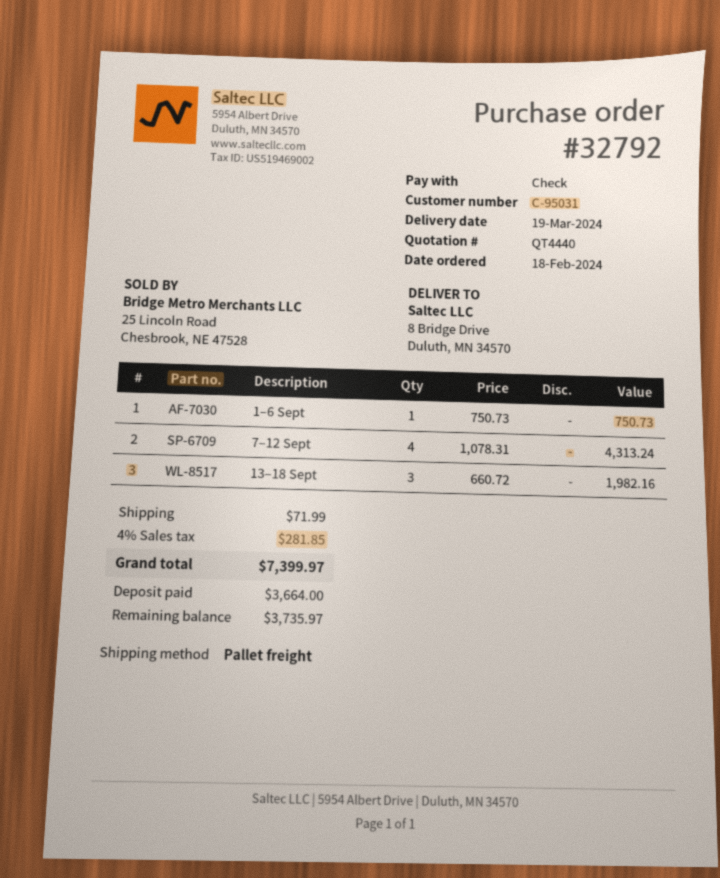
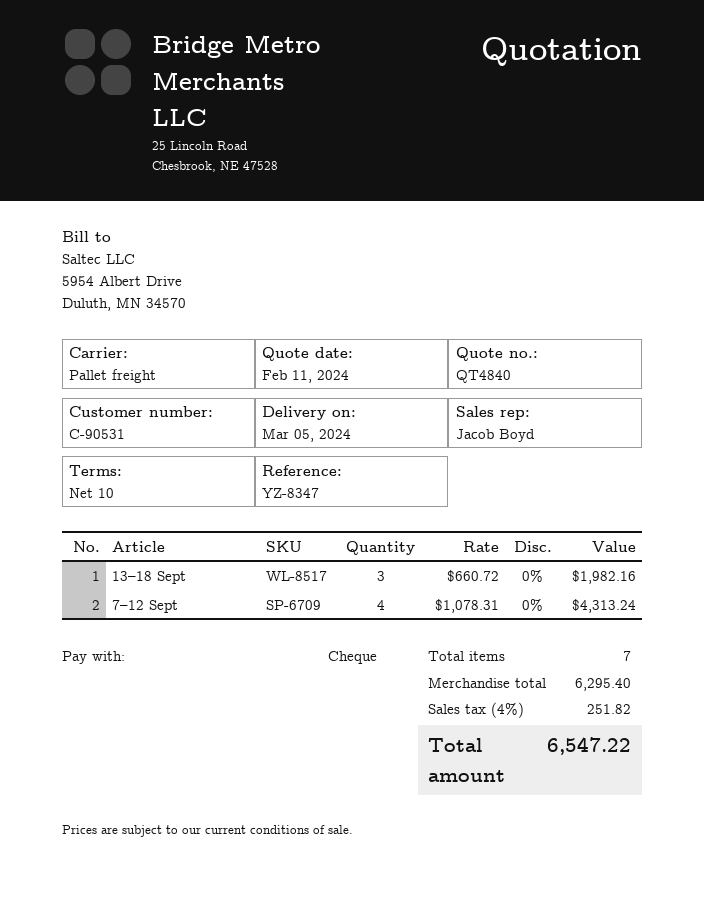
quote number: QT4440 -> QT4840
delivery date: 2024-03-19 -> 2024-03-05
customer number: C-95031 -> C-90531
1–6 Sept: 1 x 750.73 = 750.73 -> none
shipping: 71.99 -> none
tax: 4% = 281.85 -> 4% = 251.82
total: 7399.97 -> 6547.22

